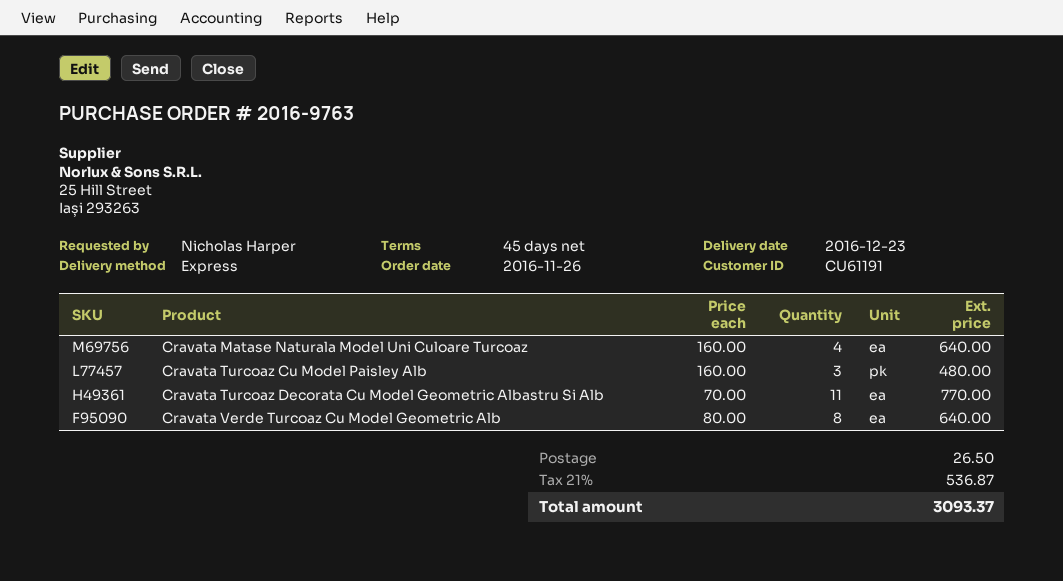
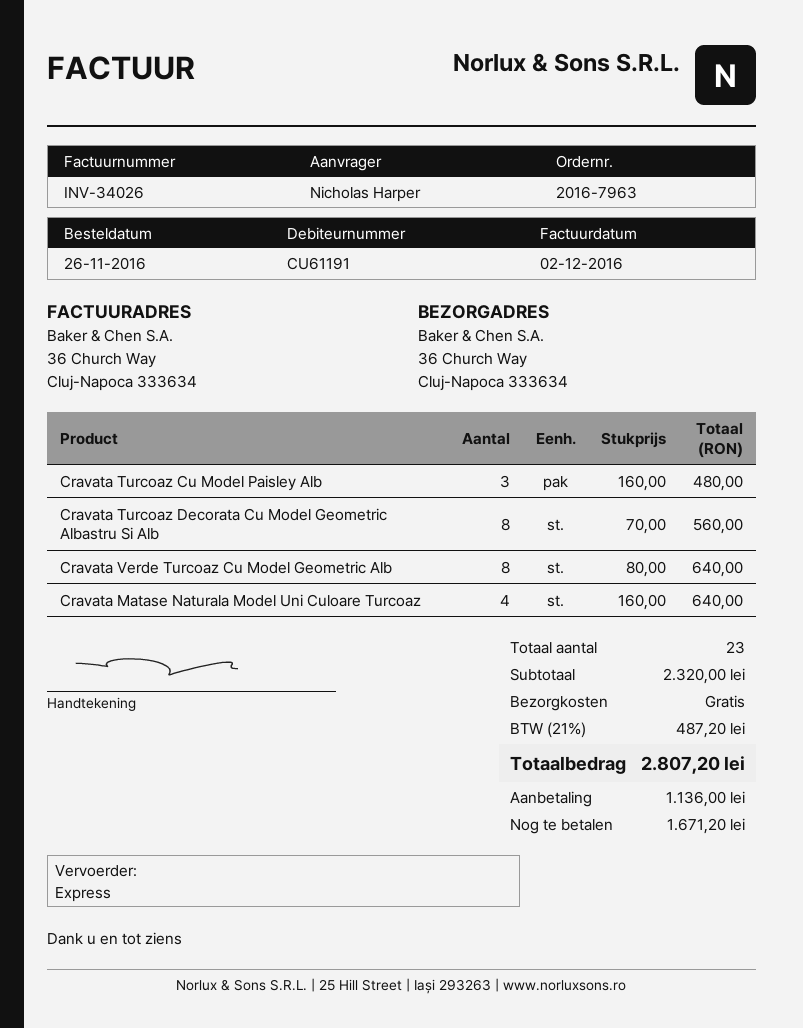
order number: 2016-9763 -> 2016-7963
Cravata Turcoaz Decorata Cu Model Geometric Albastru Si Alb: 11 x 70.00 = 770.00 -> 8 x 70.00 = 560.00
shipping: 26.50 -> 0.00
tax: 21% = 536.87 -> 21% = 487.20
total: 3093.37 -> 2807.20

